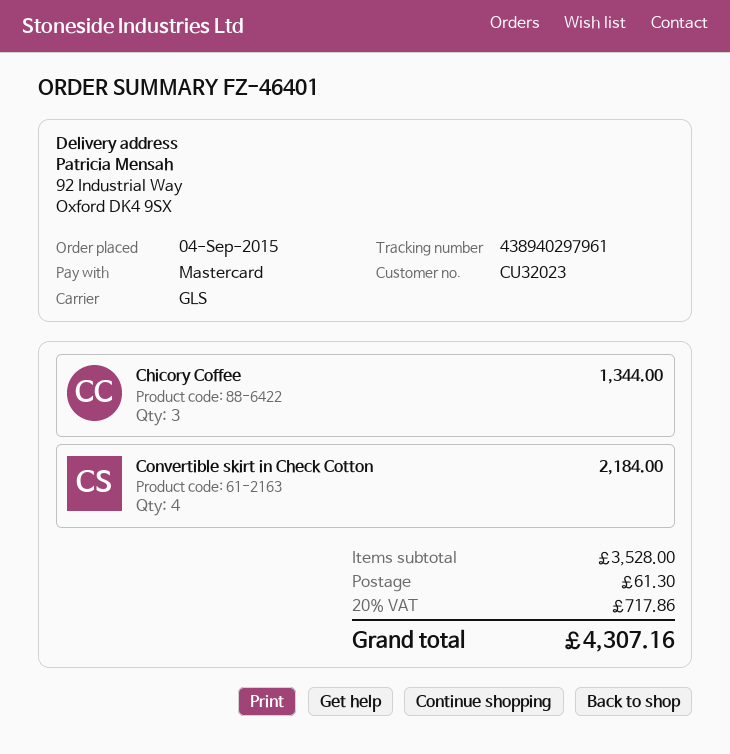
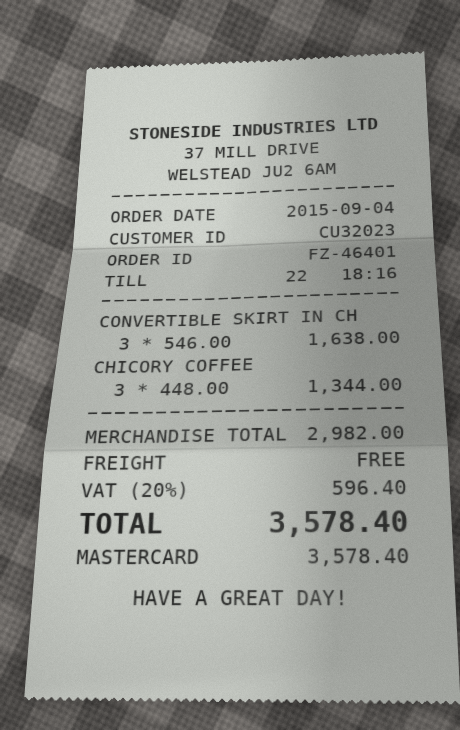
Convertible skirt in Check Cotton: 4 for 2184.00 -> 3 for 1638.00
subtotal: 3528.00 -> 2982.00
shipping: 61.30 -> 0.00
tax: 20% = 717.86 -> 20% = 596.40
total: 4307.16 -> 3578.40

